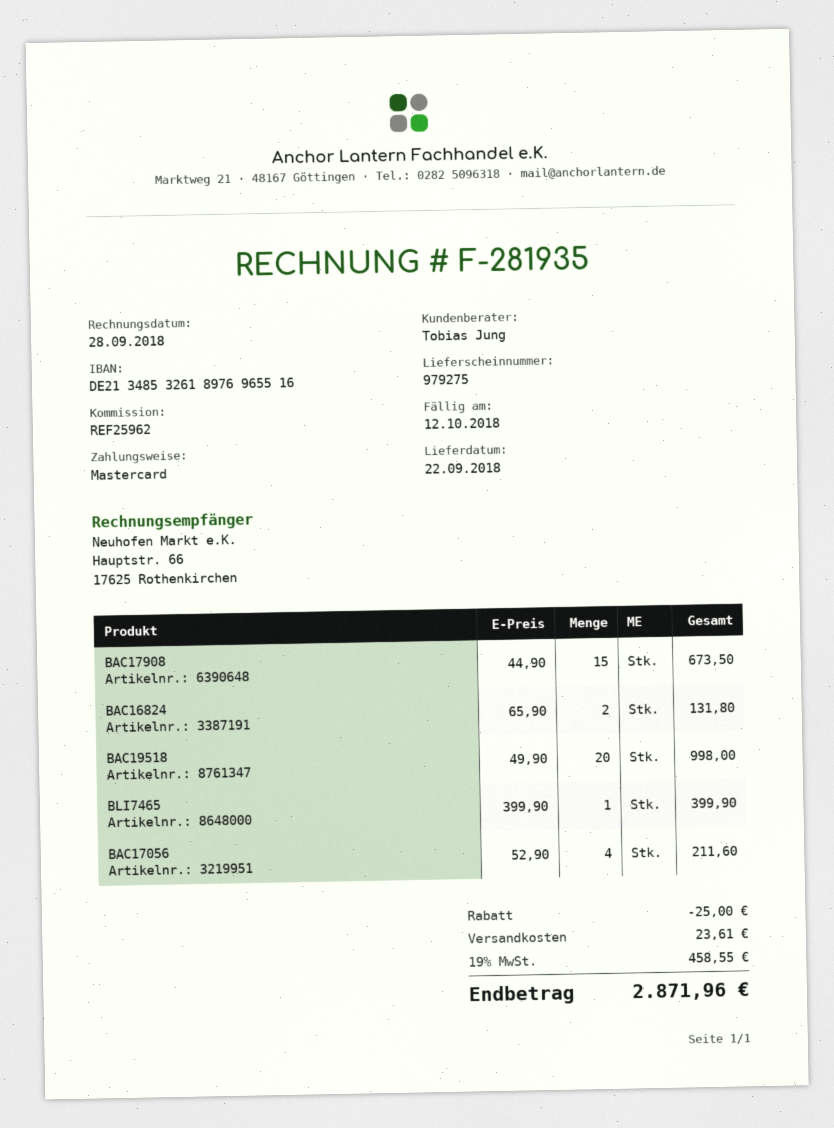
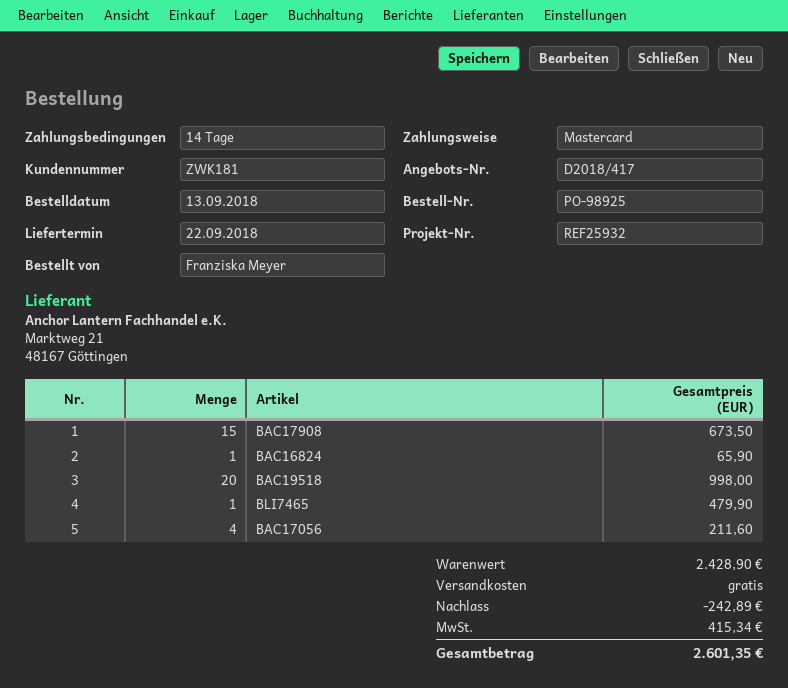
reference: REF25962 -> REF25932
BAC16824: 2 for 131.80 -> 1 for 65.90
BLI7465: 1 for 399.90 -> 1 for 479.90
discount: 25.00 -> 242.89
shipping: 23.61 -> 0.00
tax: 458.55 -> 415.34
total: 2871.96 -> 2601.35

